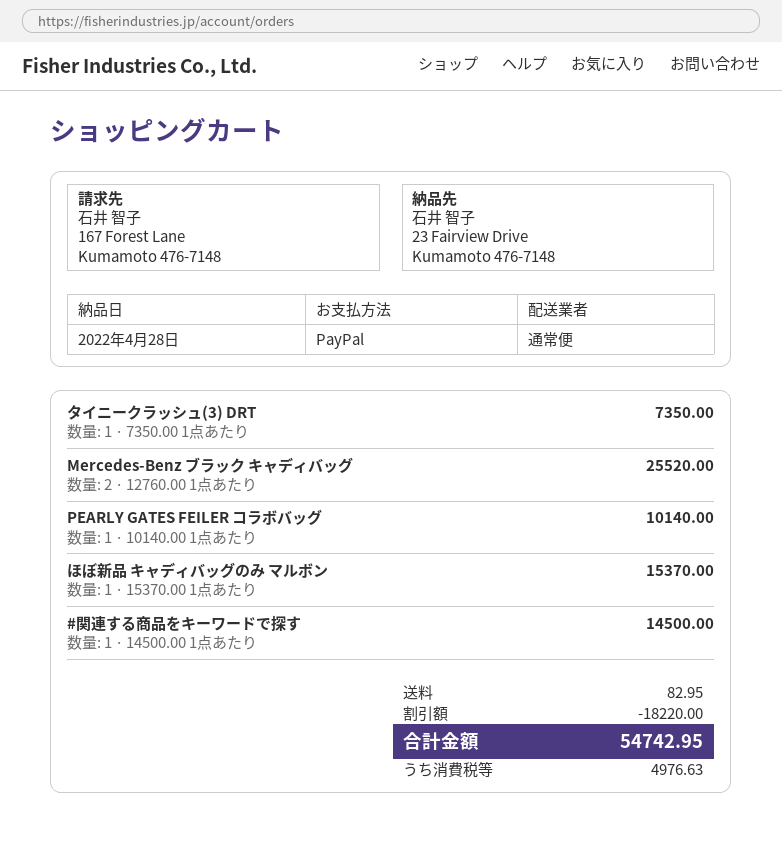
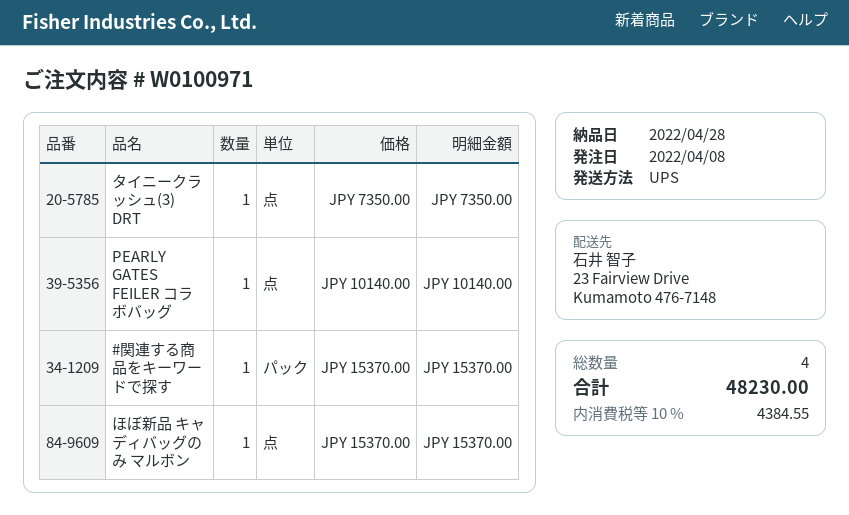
shipping method: standard -> UPS
Mercedes-Benz ブラック キャディバッグ: 2 x 12760.00 = 25520.00 -> none
#関連する商品をキーワードで探す: 1 x 14500.00 = 14500.00 -> 1 x 15370.00 = 15370.00
discount: 18220.00 -> none
shipping: 82.95 -> none
tax: 4976.63 -> 4384.55
total: 54742.95 -> 48230.00

